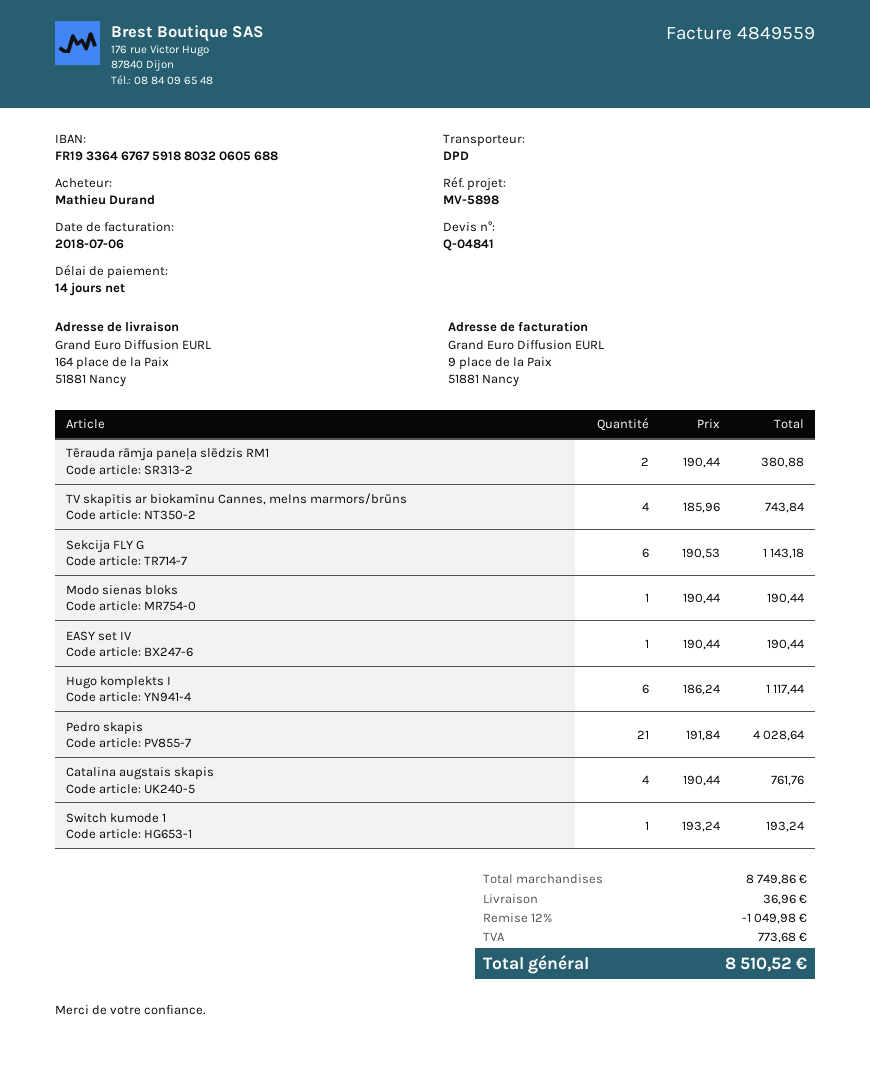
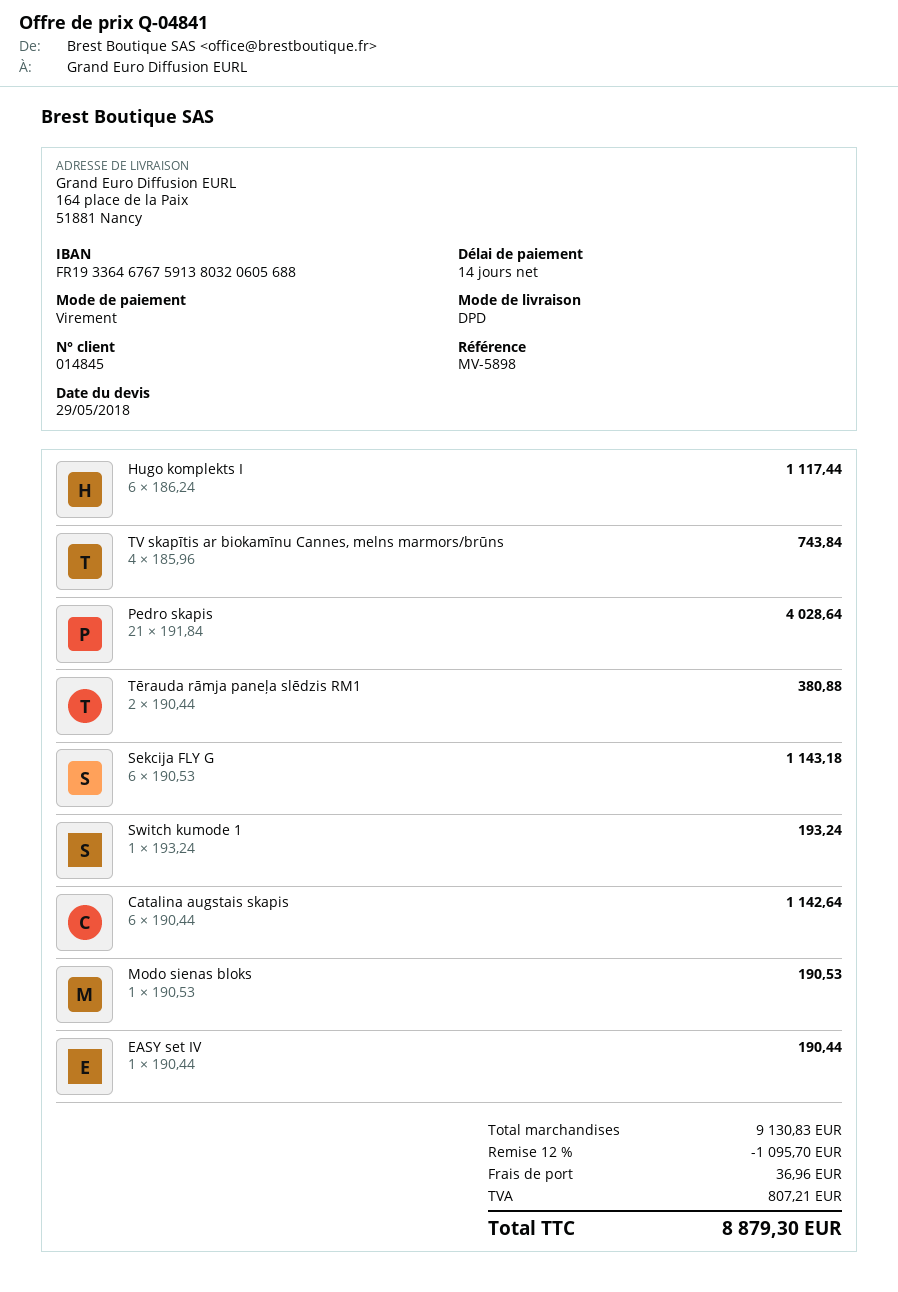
bank account: FR1933646767591880320605688 -> FR1933646767591380320605688
Modo sienas bloks: 1 x 190.44 = 190.44 -> 1 x 190.53 = 190.53
Catalina augstais skapis: 4 x 190.44 = 761.76 -> 6 x 190.44 = 1142.64
subtotal: 8749.86 -> 9130.83
discount: 12% = 1049.98 -> 12% = 1095.70
tax: 773.68 -> 807.21
total: 8510.52 -> 8879.30

